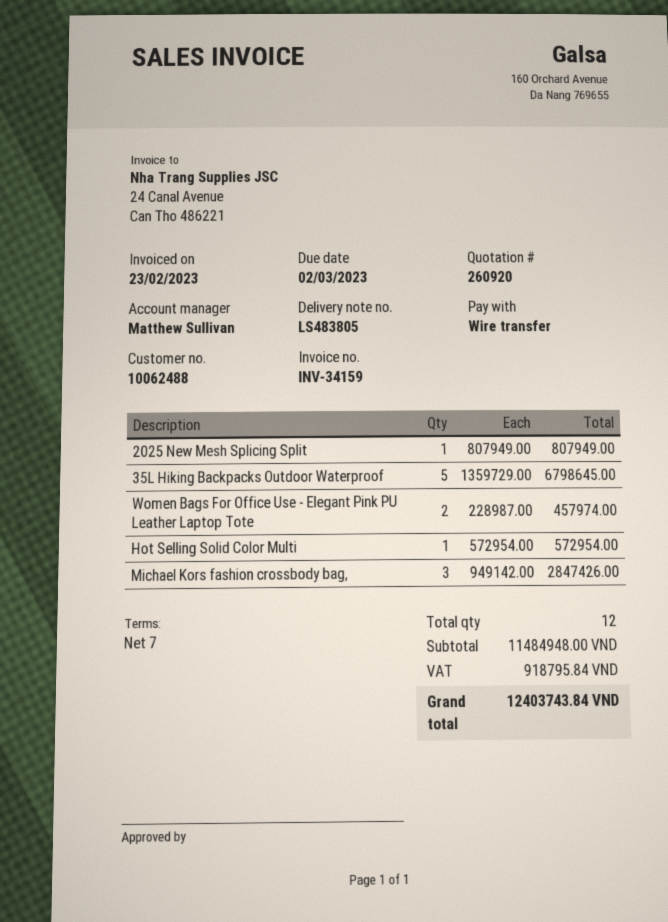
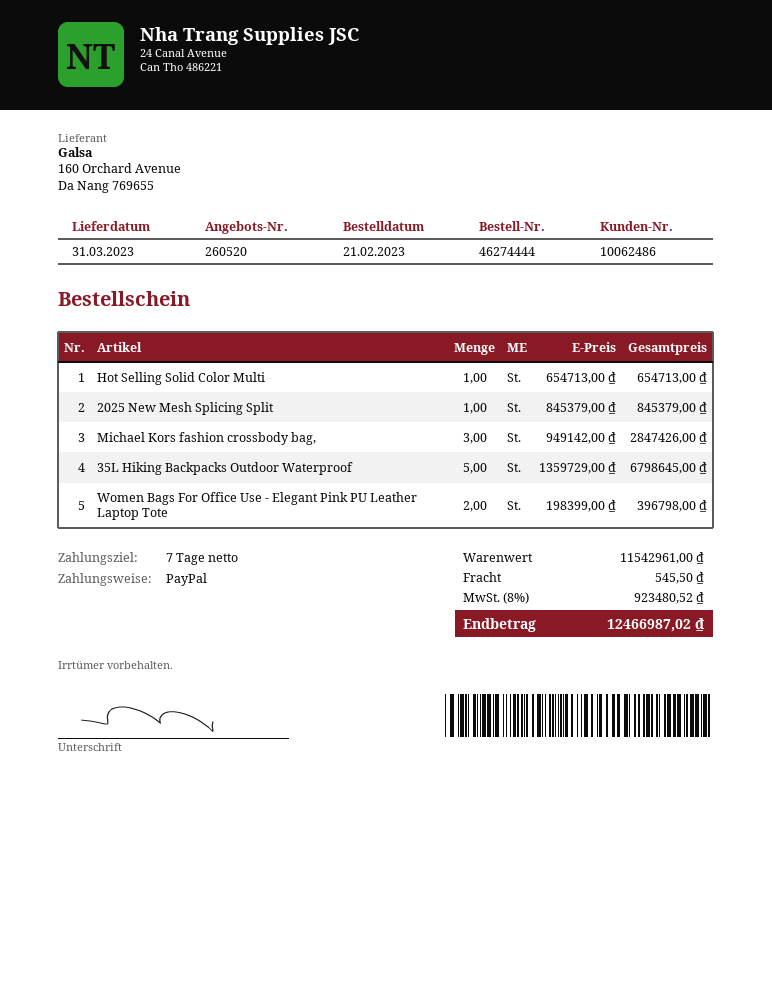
quote number: 260920 -> 260520
customer number: 10062488 -> 10062486
payment method: bank transfer -> PayPal
2025 New Mesh Splicing Split: 1 x 807949.00 = 807949.00 -> 1 x 845379.00 = 845379.00
Women Bags For Office Use - Elegant Pink PU Leather Laptop Tote: 2 x 228987.00 = 457974.00 -> 2 x 198399.00 = 396798.00
Hot Selling Solid Color Multi: 1 x 572954.00 = 572954.00 -> 1 x 654713.00 = 654713.00
subtotal: 11484948.00 -> 11542961.00
shipping: none -> 545.50
tax: 918795.84 -> 923480.52
total: 12403743.84 -> 12466987.02

